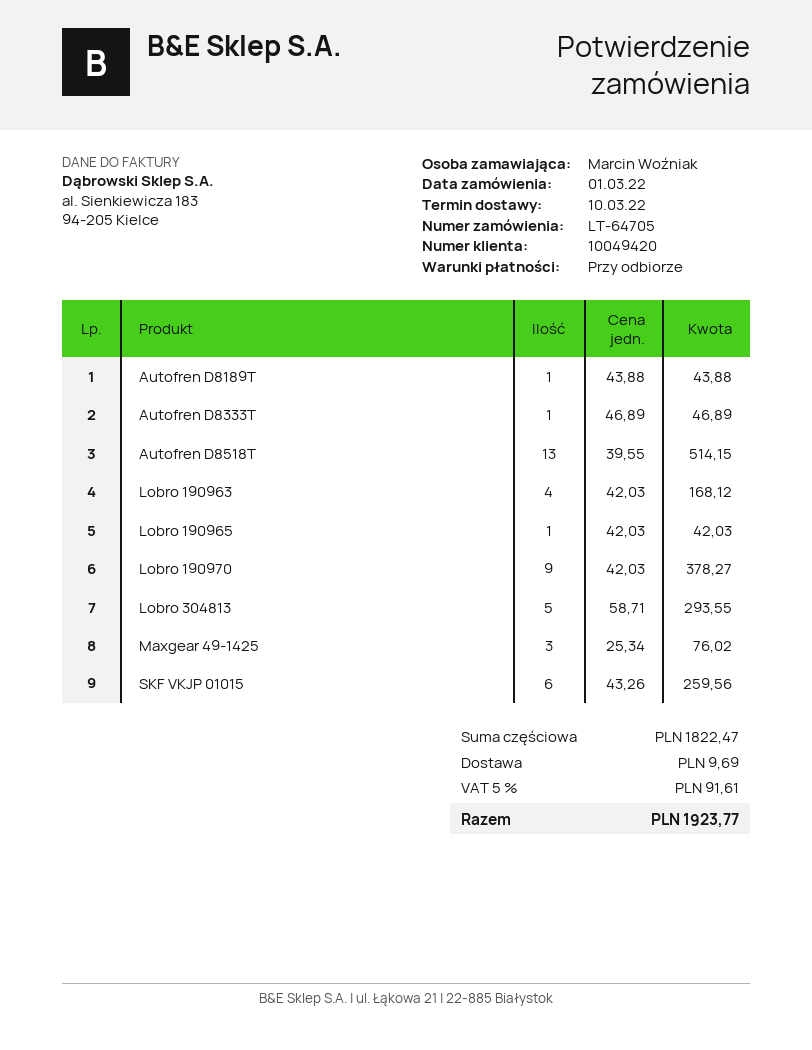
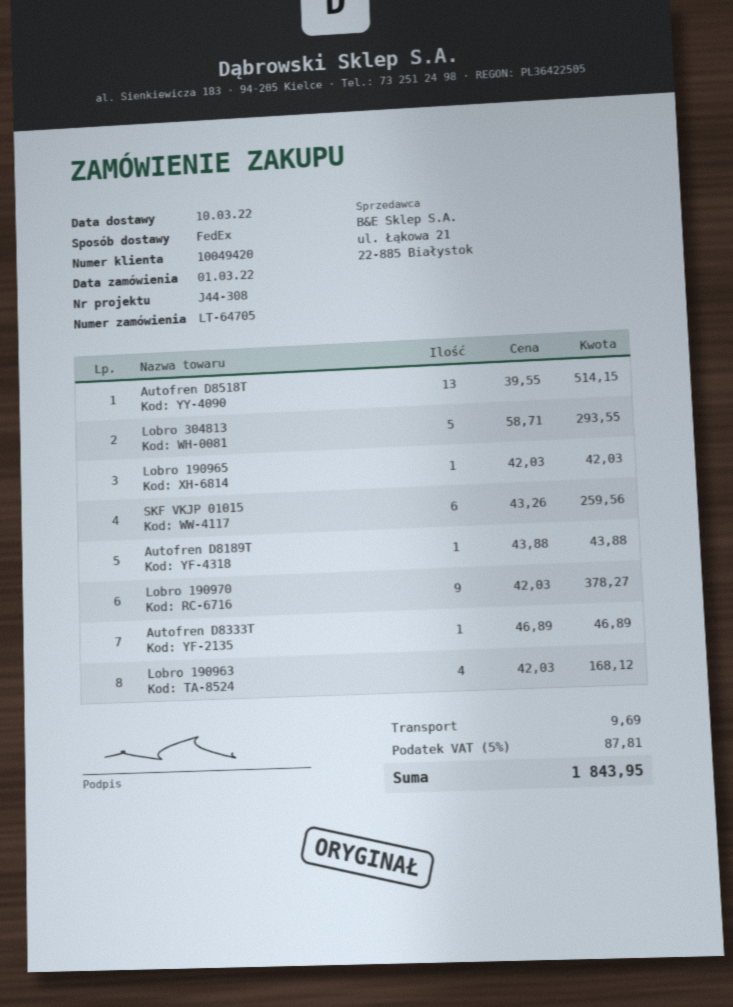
Maxgear 49-1425: 3 x 25.34 = 76.02 -> none
tax: 5% = 91.61 -> 5% = 87.81
total: 1923.77 -> 1843.95

